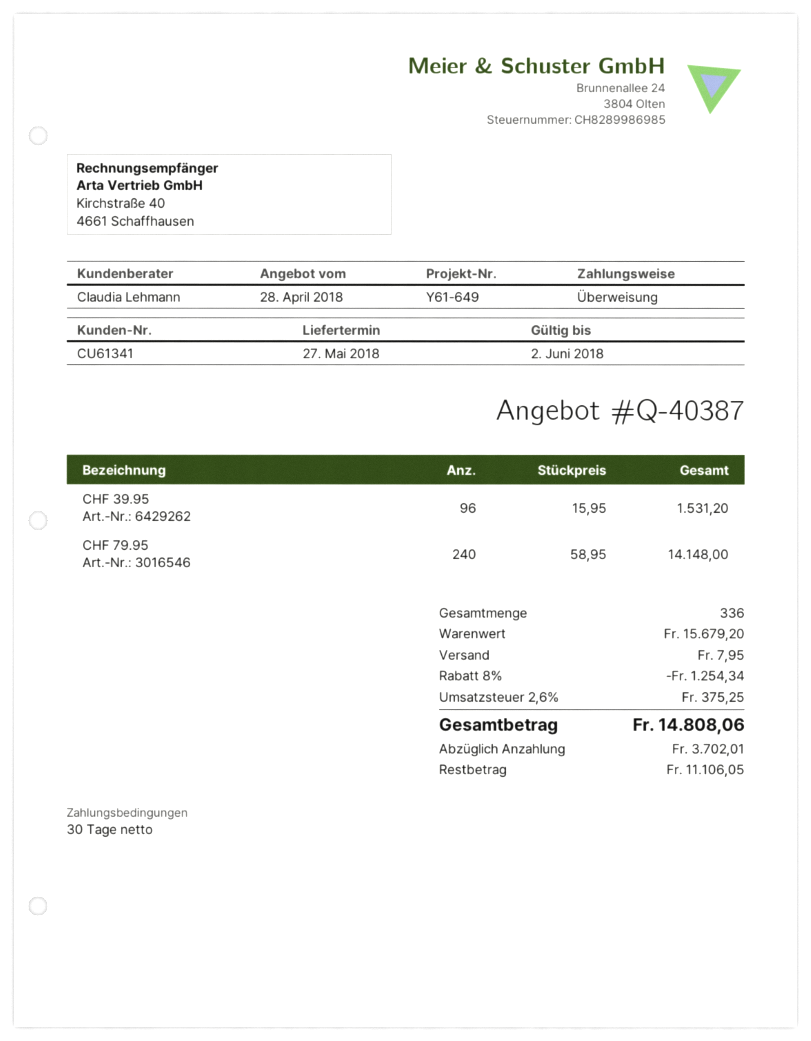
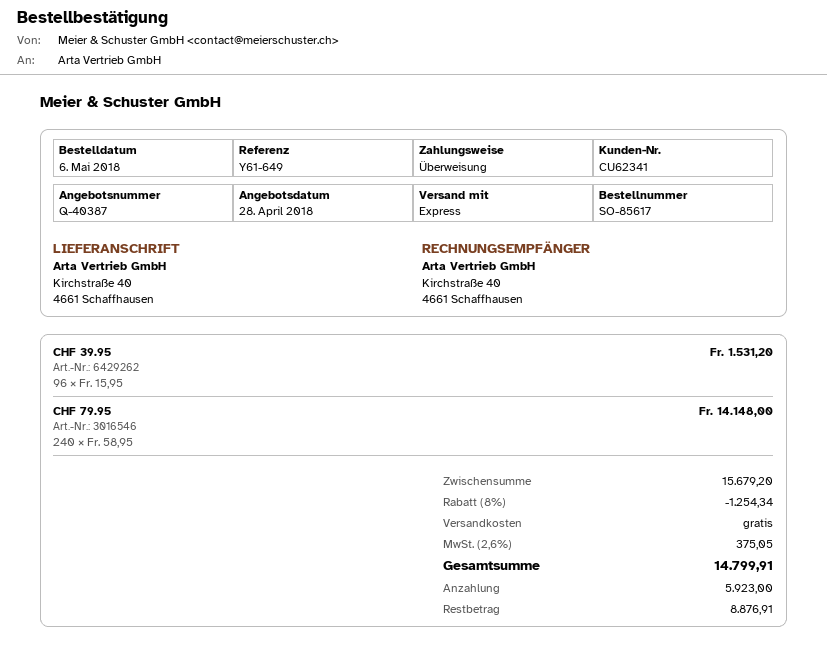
customer number: CU61341 -> CU62341
shipping: 7.95 -> 0.00
tax: 2.6% = 375.25 -> 2.6% = 375.05
total: 14808.06 -> 14799.91
deposit: 3702.01 -> 5923.00
balance: 11106.05 -> 8876.91

